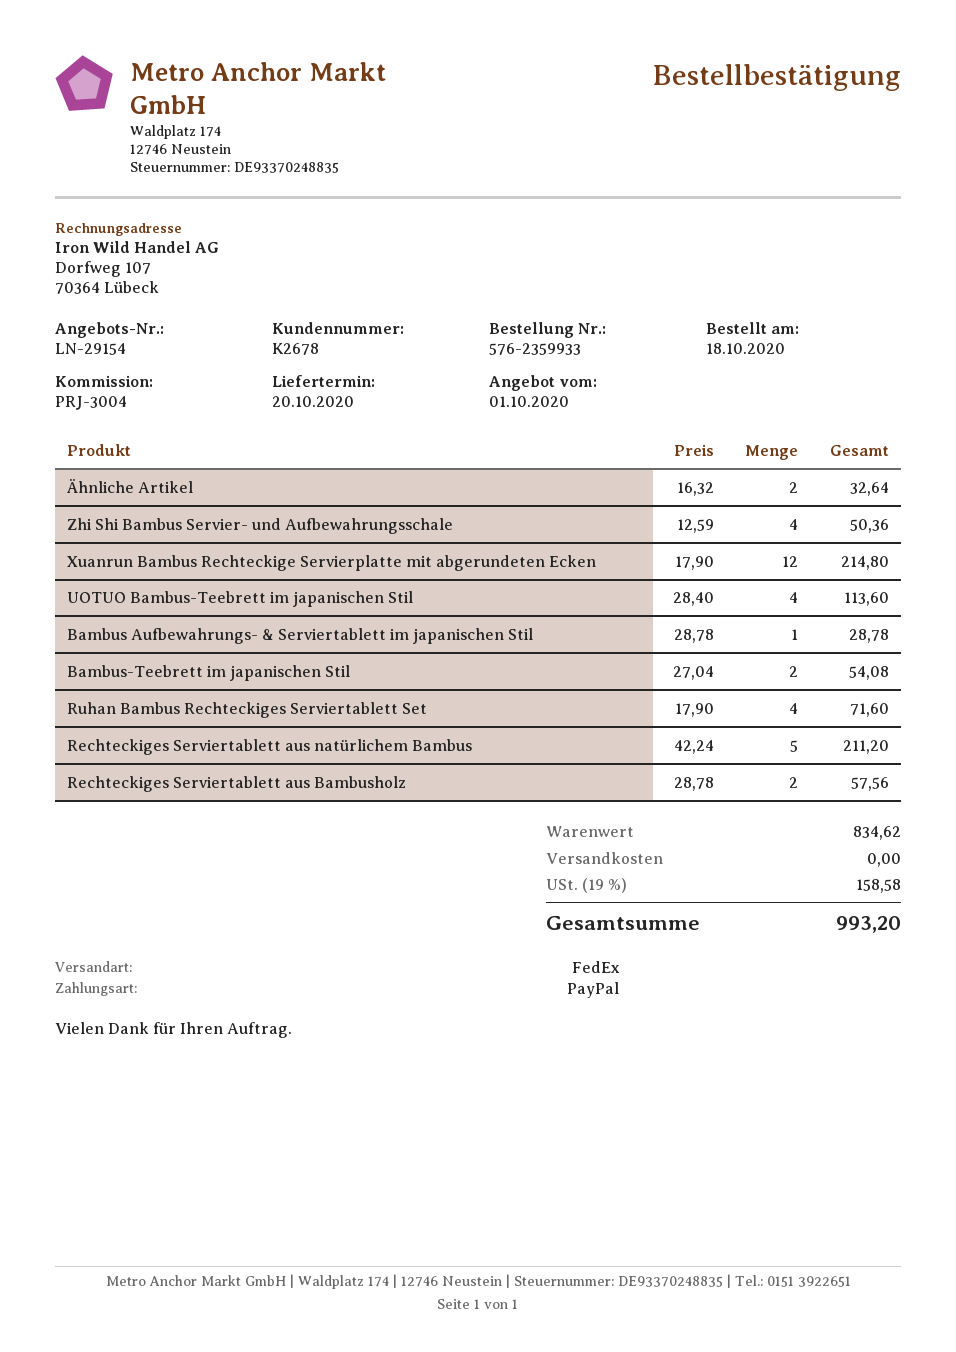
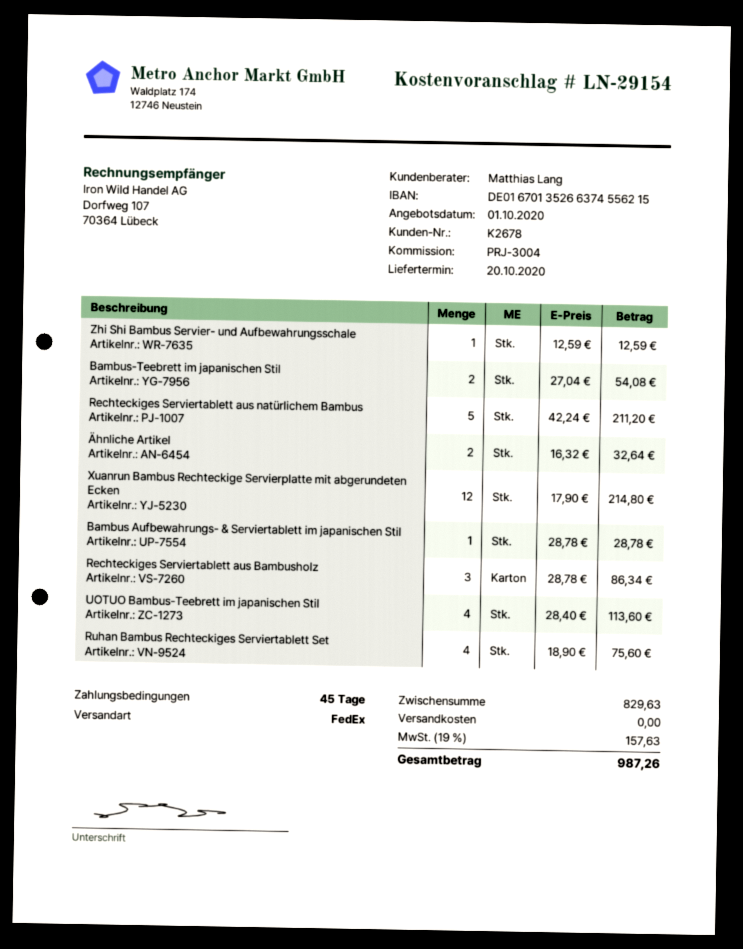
Zhi Shi Bambus Servier- und Aufbewahrungsschale: 4 x 12.59 = 50.36 -> 1 x 12.59 = 12.59
Ruhan Bambus Rechteckiges Serviertablett Set: 4 x 17.90 = 71.60 -> 4 x 18.90 = 75.60
Rechteckiges Serviertablett aus Bambusholz: 2 x 28.78 = 57.56 -> 3 x 28.78 = 86.34
subtotal: 834.62 -> 829.63
tax: 19% = 158.58 -> 19% = 157.63
total: 993.20 -> 987.26

